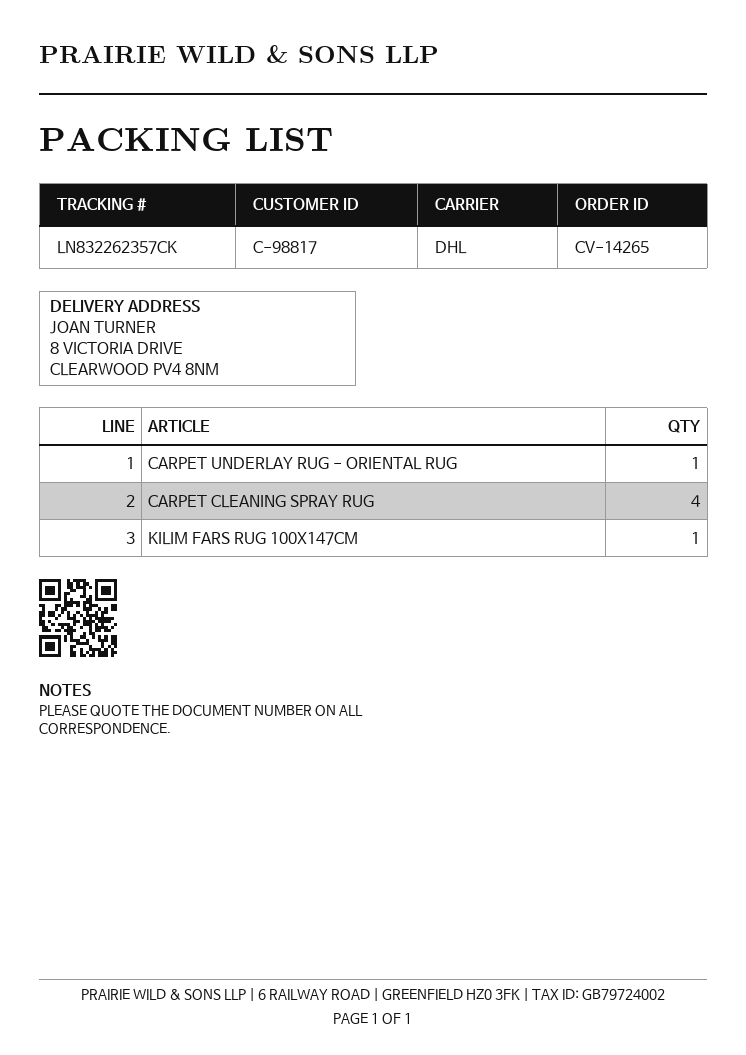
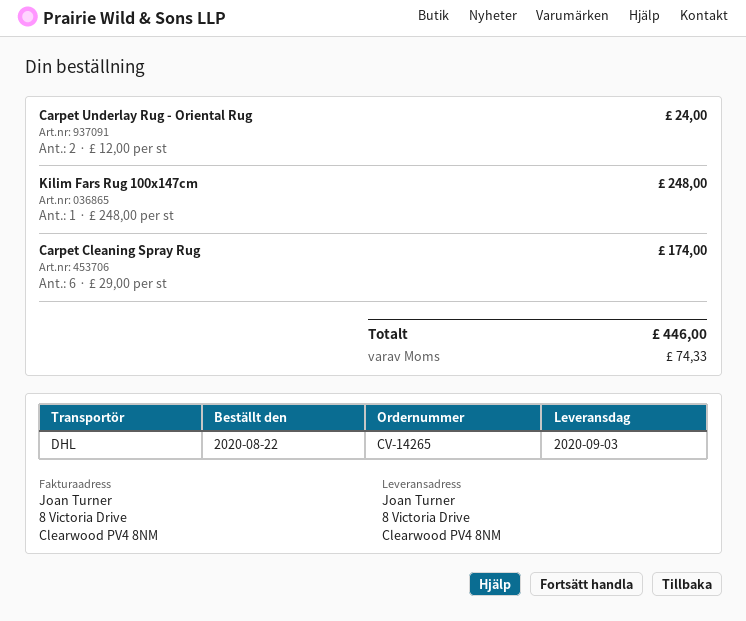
CARPET UNDERLAY RUG - ORIENTAL RUG: 1 -> 2
CARPET CLEANING SPRAY RUG: 4 -> 6

